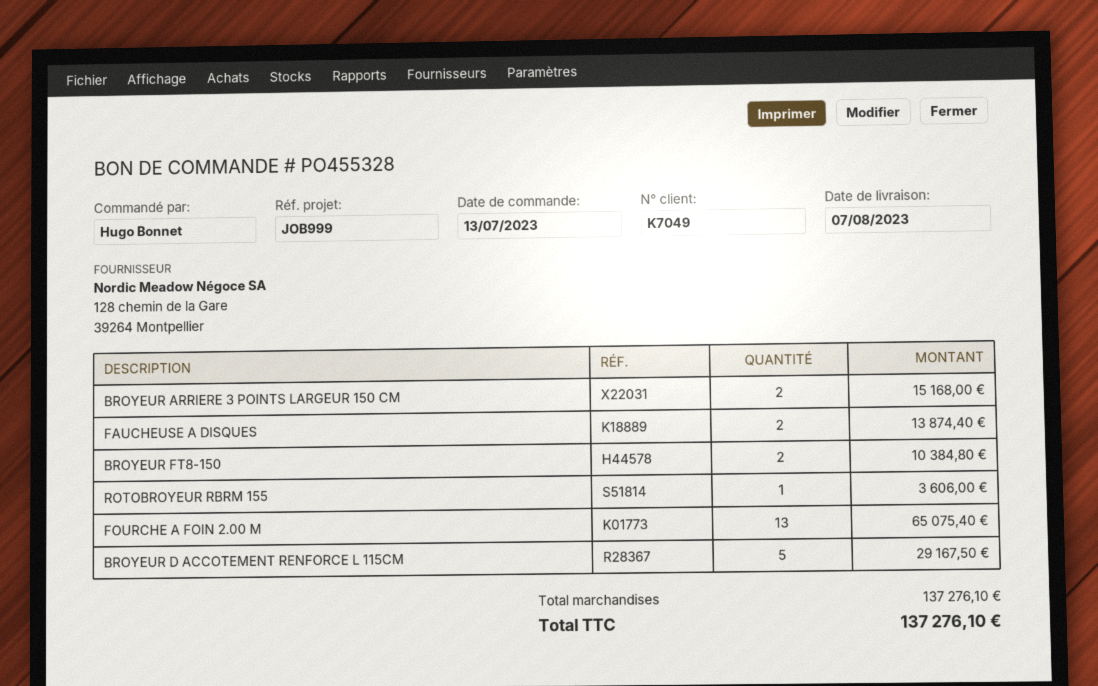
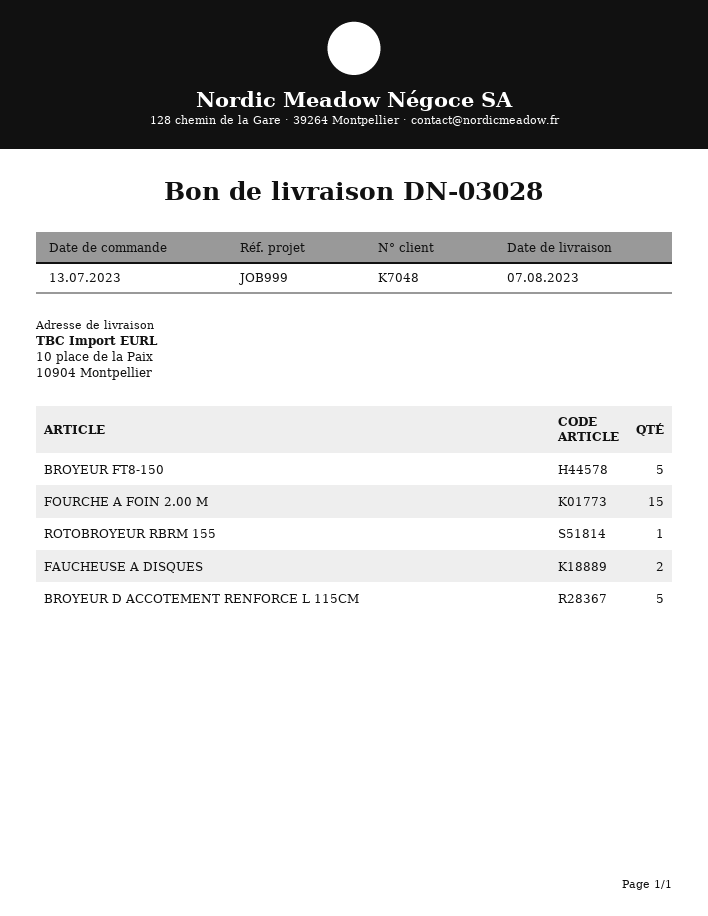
customer number: K7049 -> K7048
BROYEUR ARRIERE 3 POINTS LARGEUR 150 CM: 2 -> none
BROYEUR FT8-150: 2 -> 5
FOURCHE A FOIN 2.00 M: 13 -> 15

